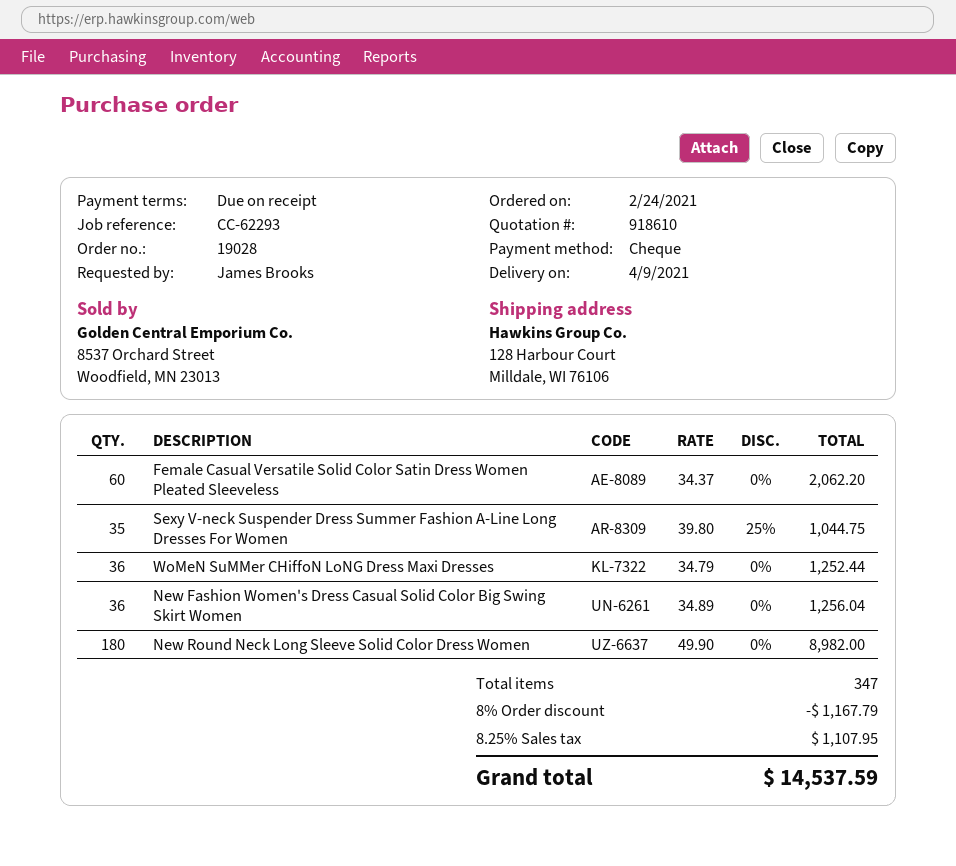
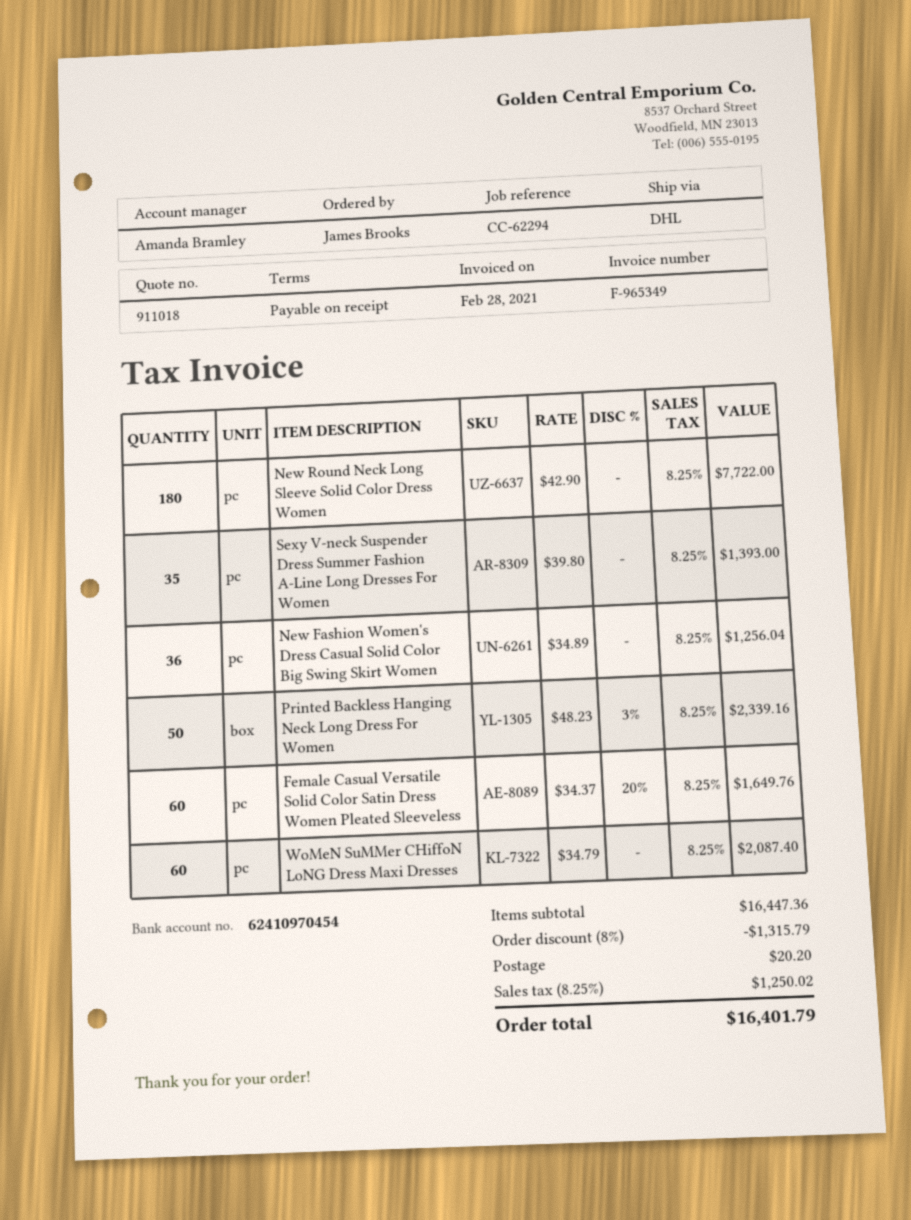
quote number: 918610 -> 911018
reference: CC-62293 -> CC-62294
Female Casual Versatile Solid Color Satin Dress Women Pleated Sleeveless: 60 x 34.37 = 2062.20 -> 60 x 34.37 - 20% = 1649.76
Sexy V-neck Suspender Dress Summer Fashion A-Line Long Dresses For Women: 35 x 39.80 - 25% = 1044.75 -> 35 x 39.80 = 1393.00
WoMeN SuMMer CHiffoN LoNG Dress Maxi Dresses: 36 x 34.79 = 1252.44 -> 60 x 34.79 = 2087.40
New Round Neck Long Sleeve Solid Color Dress Women: 180 x 49.90 = 8982.00 -> 180 x 42.90 = 7722.00
Printed Backless Hanging Neck Long Dress For Women: none -> 50 x 48.23 - 3% = 2339.16
discount: 8% = 1167.79 -> 8% = 1315.79
shipping: none -> 20.20
tax: 8.25% = 1107.95 -> 8.25% = 1250.02
total: 14537.59 -> 16401.79

